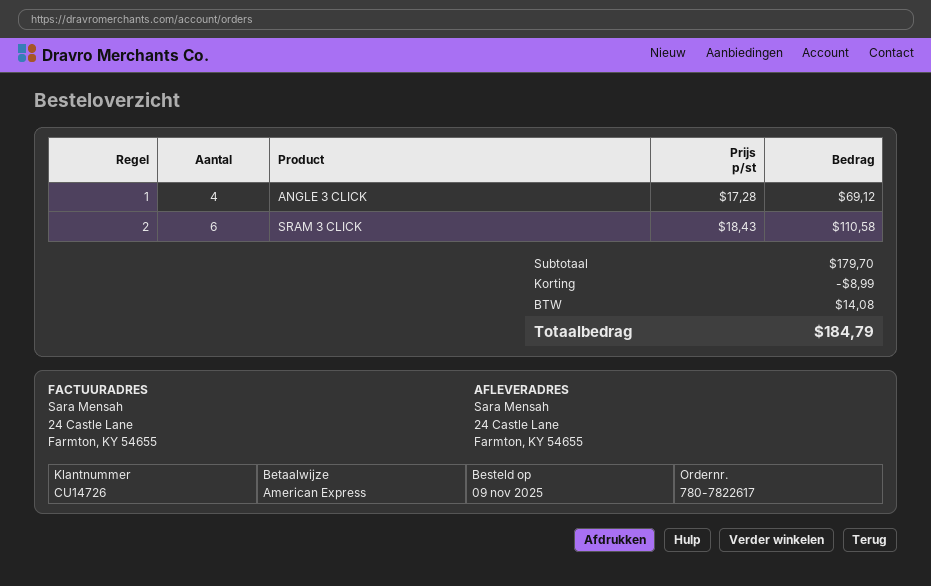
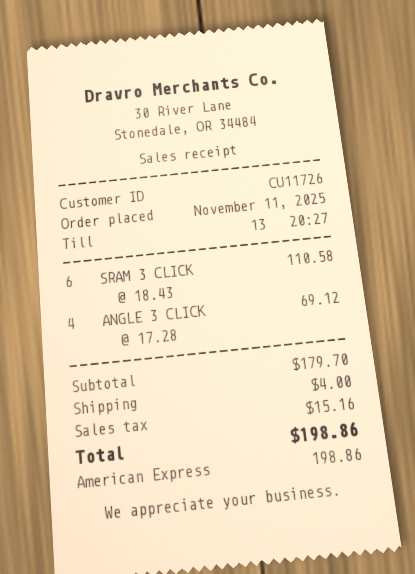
order date: 2025-11-09 -> 2025-11-11
customer number: CU14726 -> CU11726
discount: 8.99 -> none
shipping: none -> 4.00
tax: 14.08 -> 15.16
total: 184.79 -> 198.86

